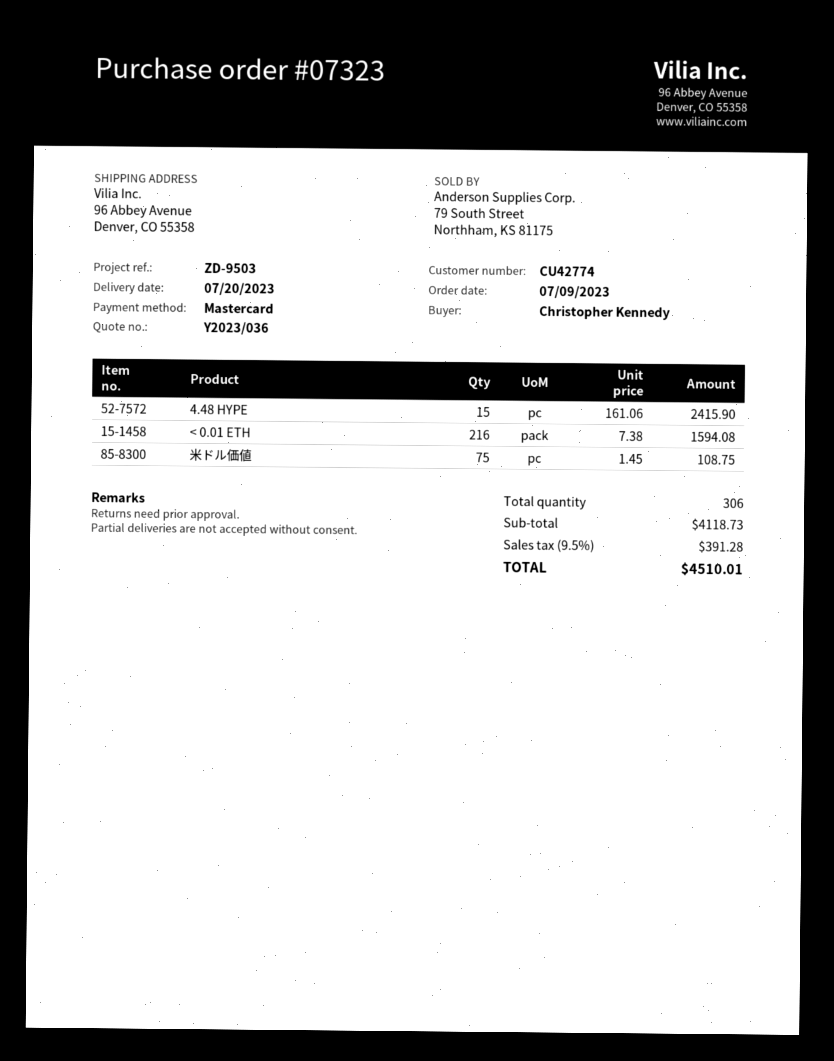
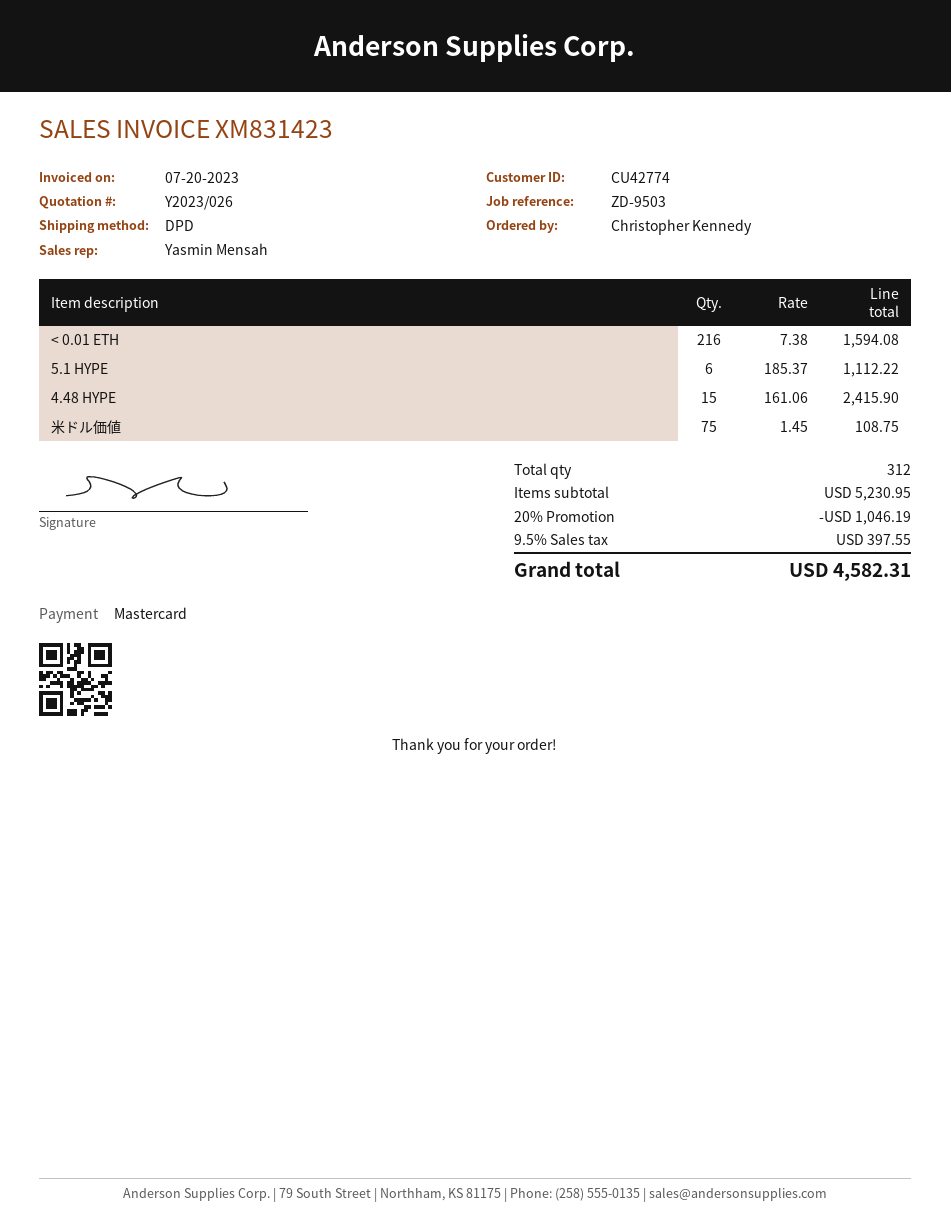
quote number: Y2023/036 -> Y2023/026
5.1 HYPE: none -> 6 x 185.37 = 1112.22
total quantity: 306 -> 312
subtotal: 4118.73 -> 5230.95
discount: none -> 20% = 1046.19
tax: 9.5% = 391.28 -> 9.5% = 397.55
total: 4510.01 -> 4582.31

